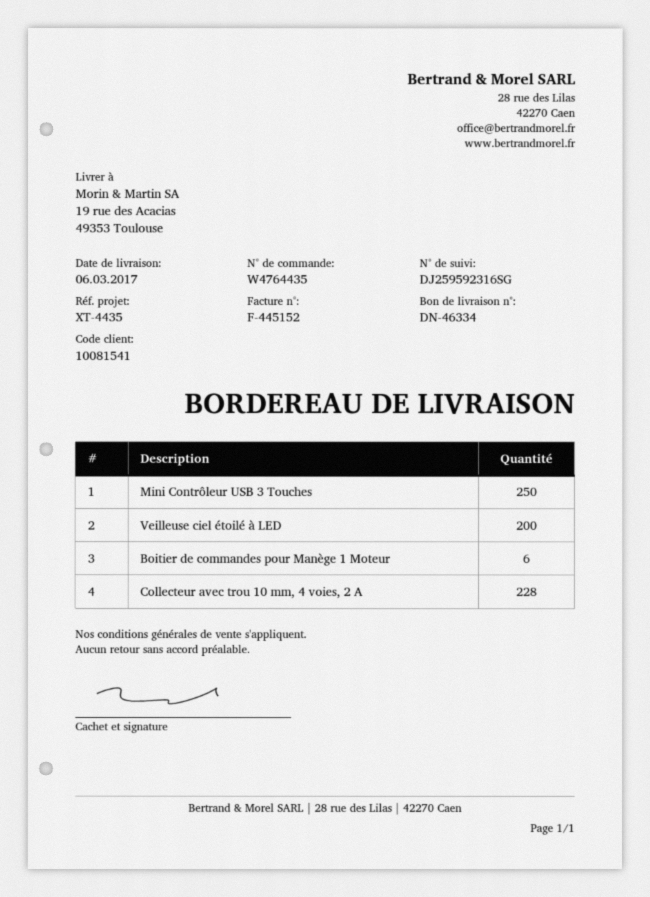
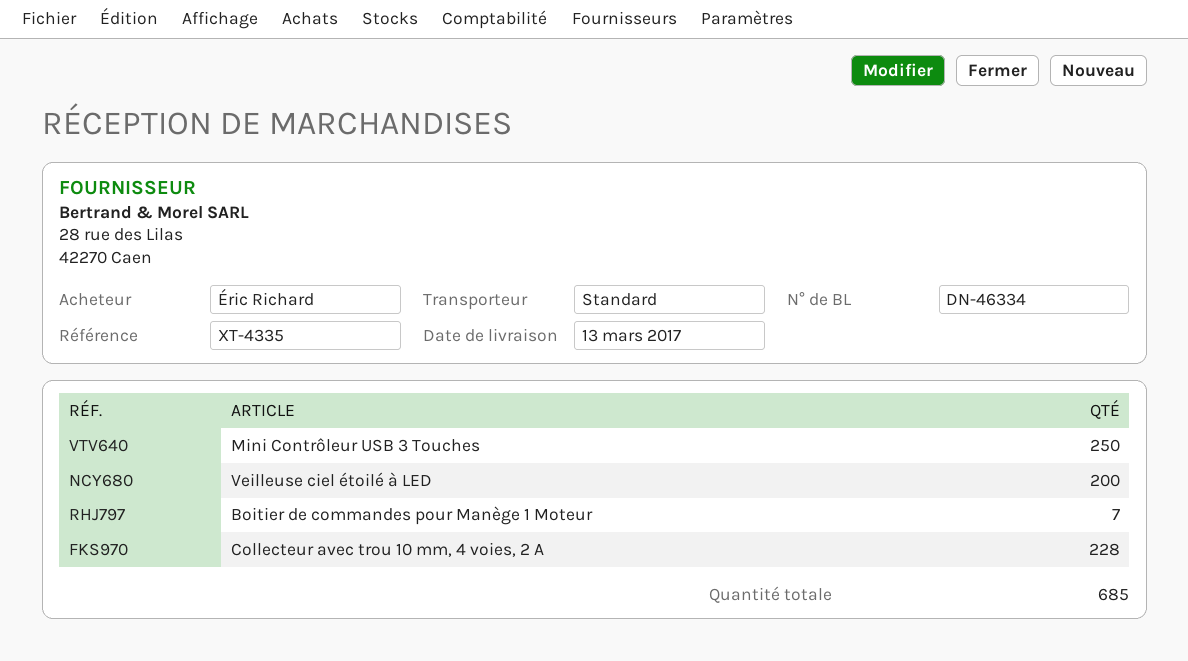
delivery date: 2017-03-06 -> 2017-03-13
reference: XT-4435 -> XT-4335
Boitier de commandes pour Manège 1 Moteur: 6 -> 7

